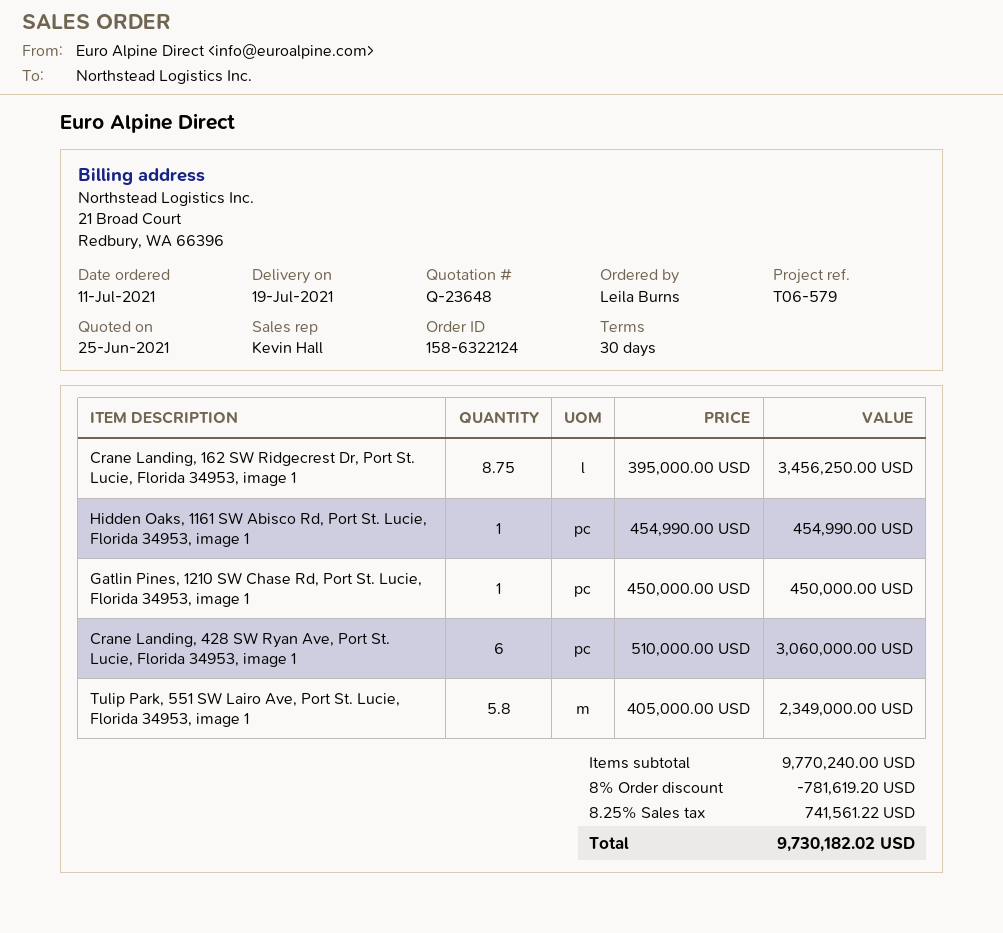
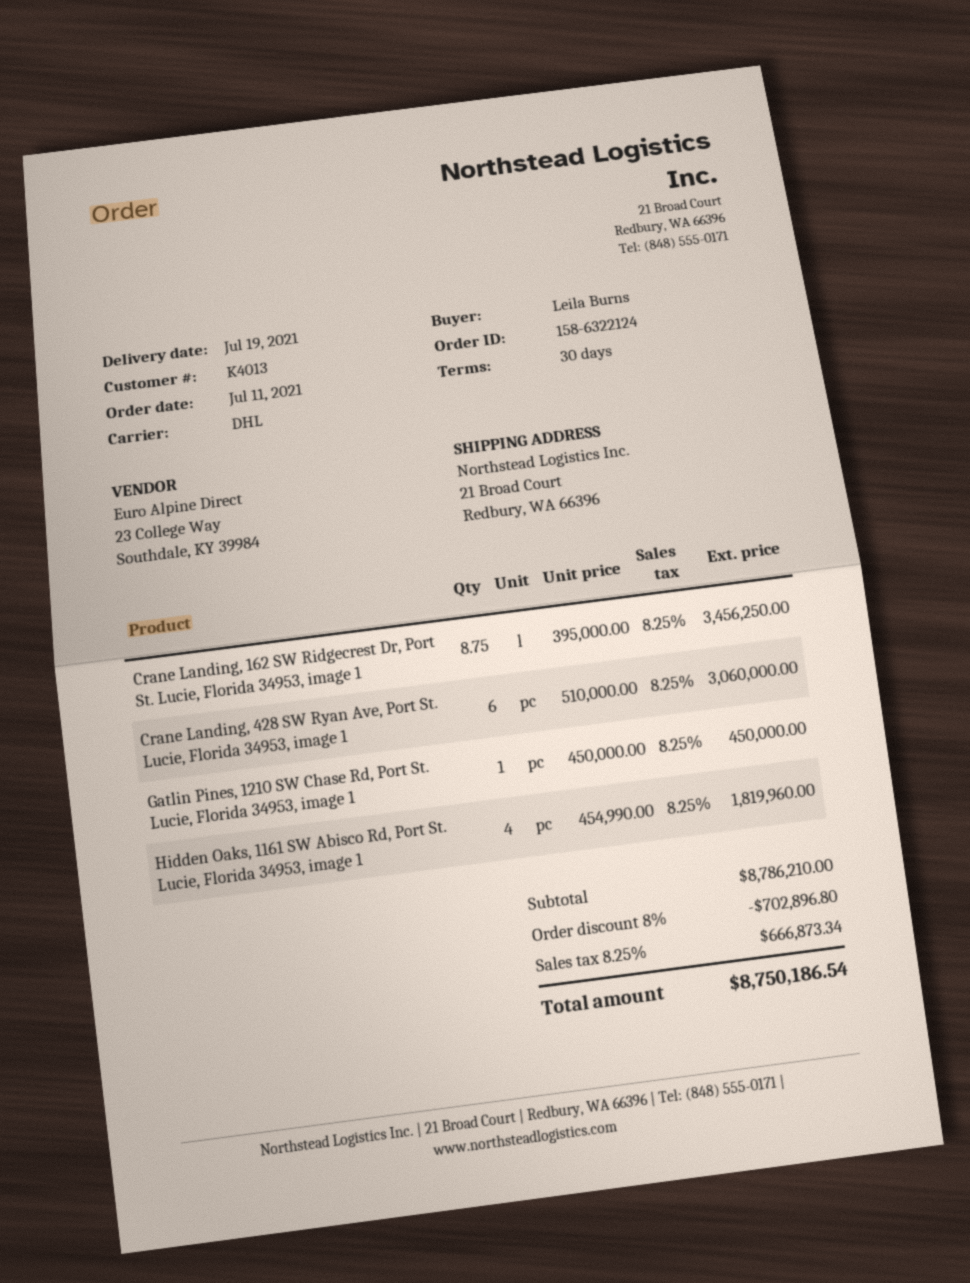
Hidden Oaks, 1161 SW Abisco Rd, Port St. Lucie, Florida 34953, image 1: 1 x 454990.00 = 454990.00 -> 4 x 454990.00 = 1819960.00
Tulip Park, 551 SW Lairo Ave, Port St. Lucie, Florida 34953, image 1: 5.8 x 405000.00 = 2349000.00 -> none
subtotal: 9770240.00 -> 8786210.00
discount: 8% = 781619.20 -> 8% = 702896.80
tax: 8.25% = 741561.22 -> 8.25% = 666873.34
total: 9730182.02 -> 8750186.54

